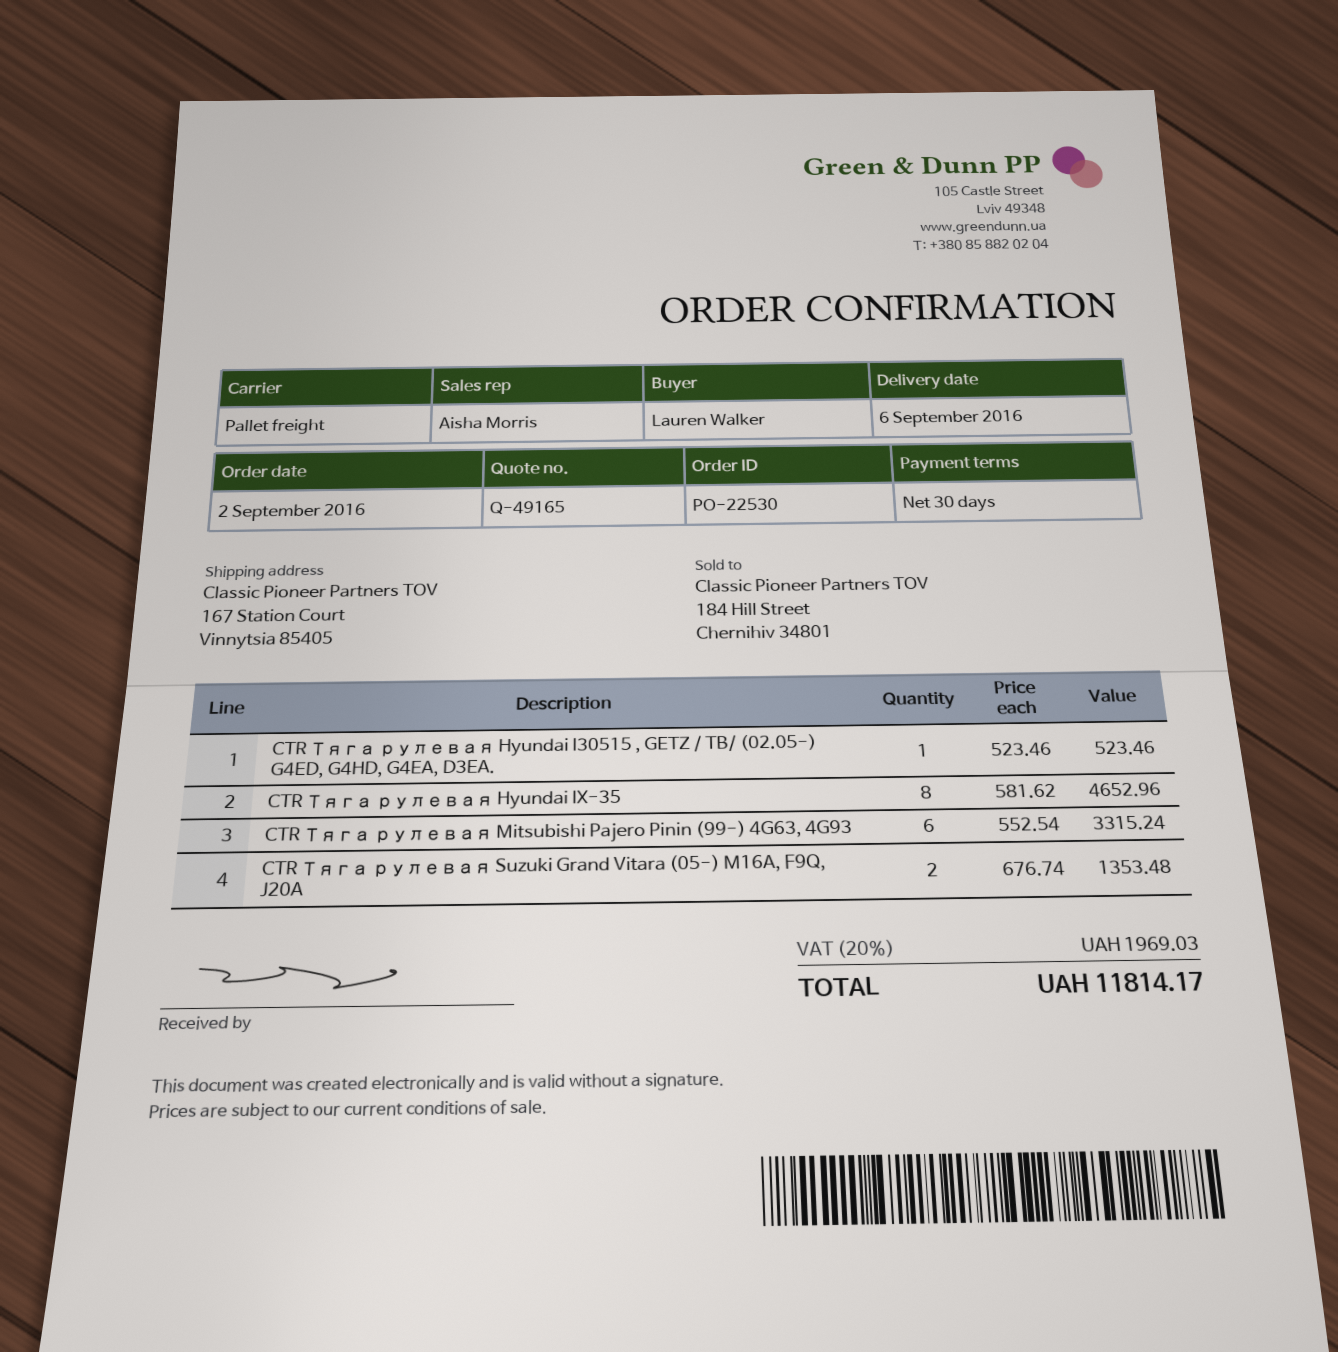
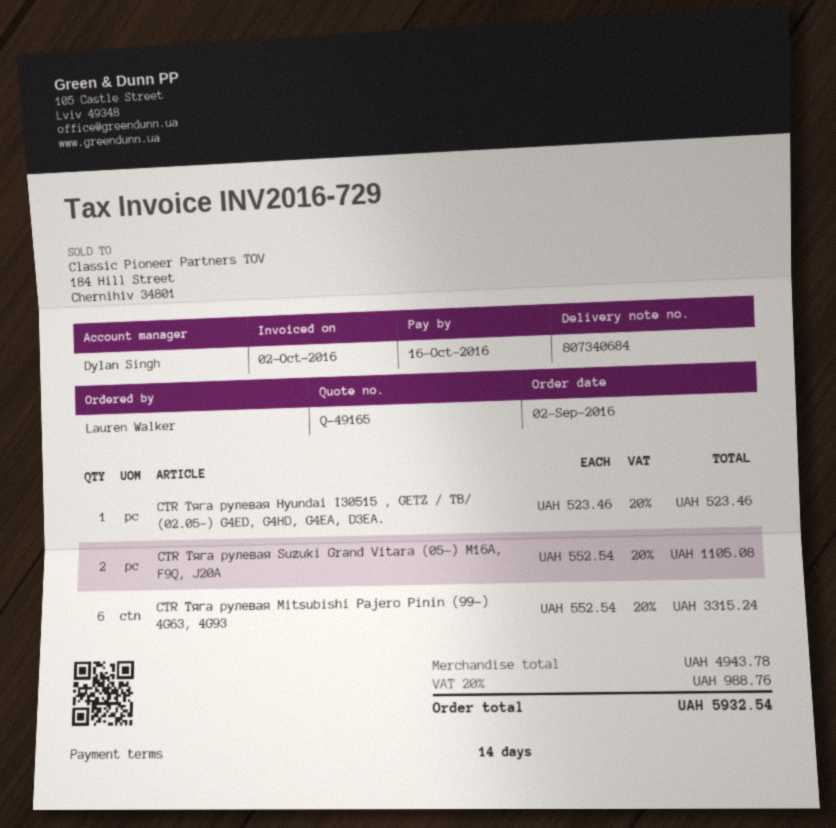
payment terms: 30 days -> 14 days
sales rep: Aisha Morris -> Dylan Singh
CTR Тяга рулевая Hyundai IX-35: 8 x 581.62 = 4652.96 -> none
CTR Тяга рулевая Suzuki Grand Vitara (05-) M16A, F9Q, J20A: 2 x 676.74 = 1353.48 -> 2 x 552.54 = 1105.08
tax: 20% = 1969.03 -> 20% = 988.76
total: 11814.17 -> 5932.54

